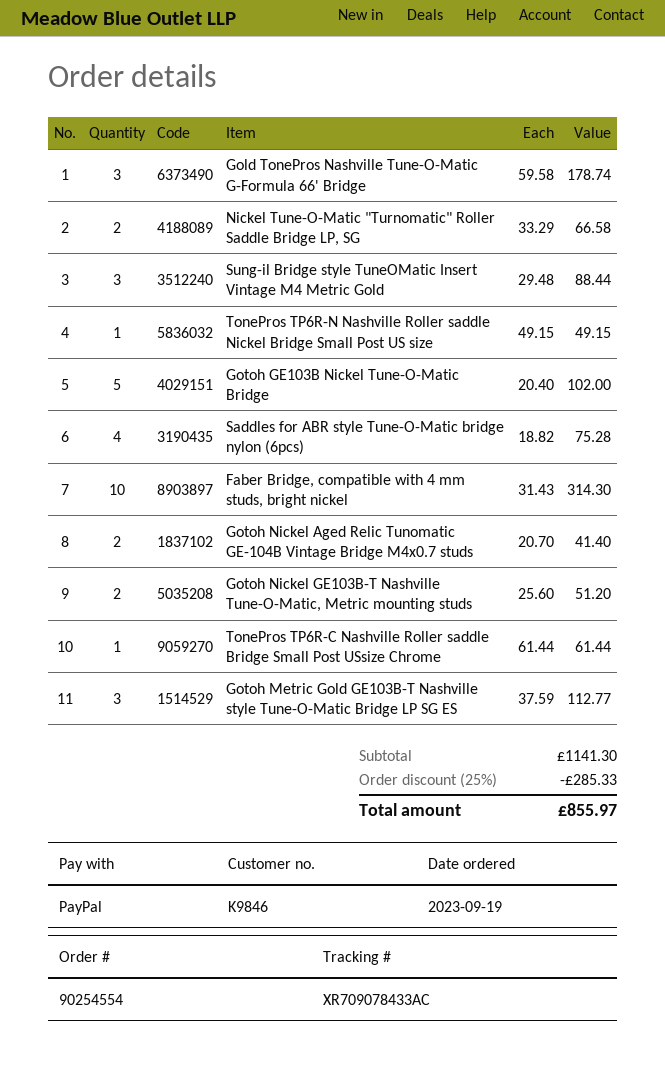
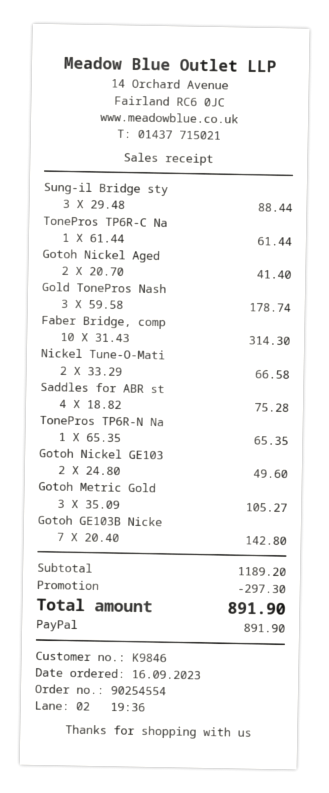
order date: 2023-09-19 -> 2023-09-16
TonePros TP6R-N Nashville Roller saddle Nickel Bridge Small Post US size: 1 x 49.15 = 49.15 -> 1 x 65.35 = 65.35
Gotoh GE103B Nickel Tune-O-Matic Bridge: 5 x 20.40 = 102.00 -> 7 x 20.40 = 142.80
Gotoh Nickel GE103B-T Nashville Tune-O-Matic, Metric mounting studs: 2 x 25.60 = 51.20 -> 2 x 24.80 = 49.60
Gotoh Metric Gold GE103B-T Nashville style Tune-O-Matic Bridge LP SG ES: 3 x 37.59 = 112.77 -> 3 x 35.09 = 105.27
subtotal: 1141.30 -> 1189.20
discount: 285.33 -> 297.30
total: 855.97 -> 891.90

